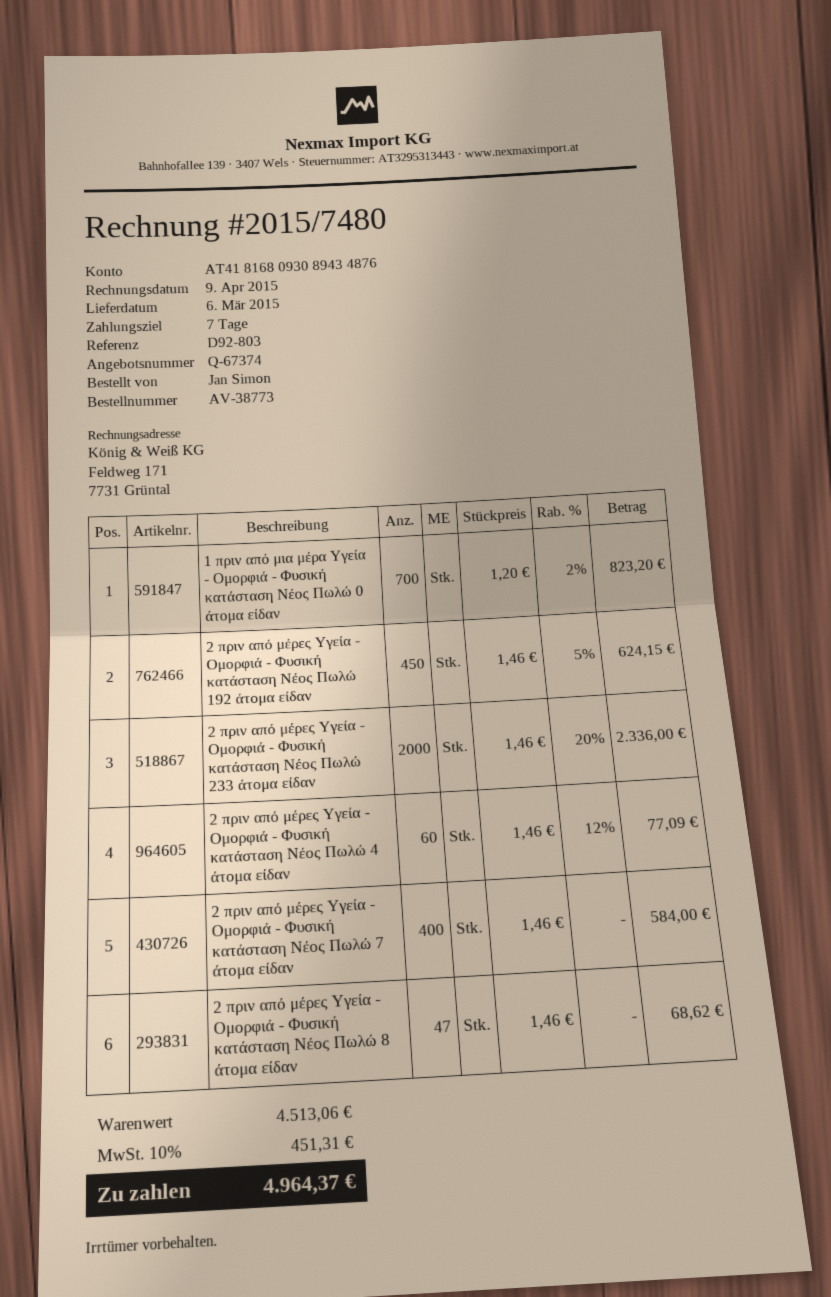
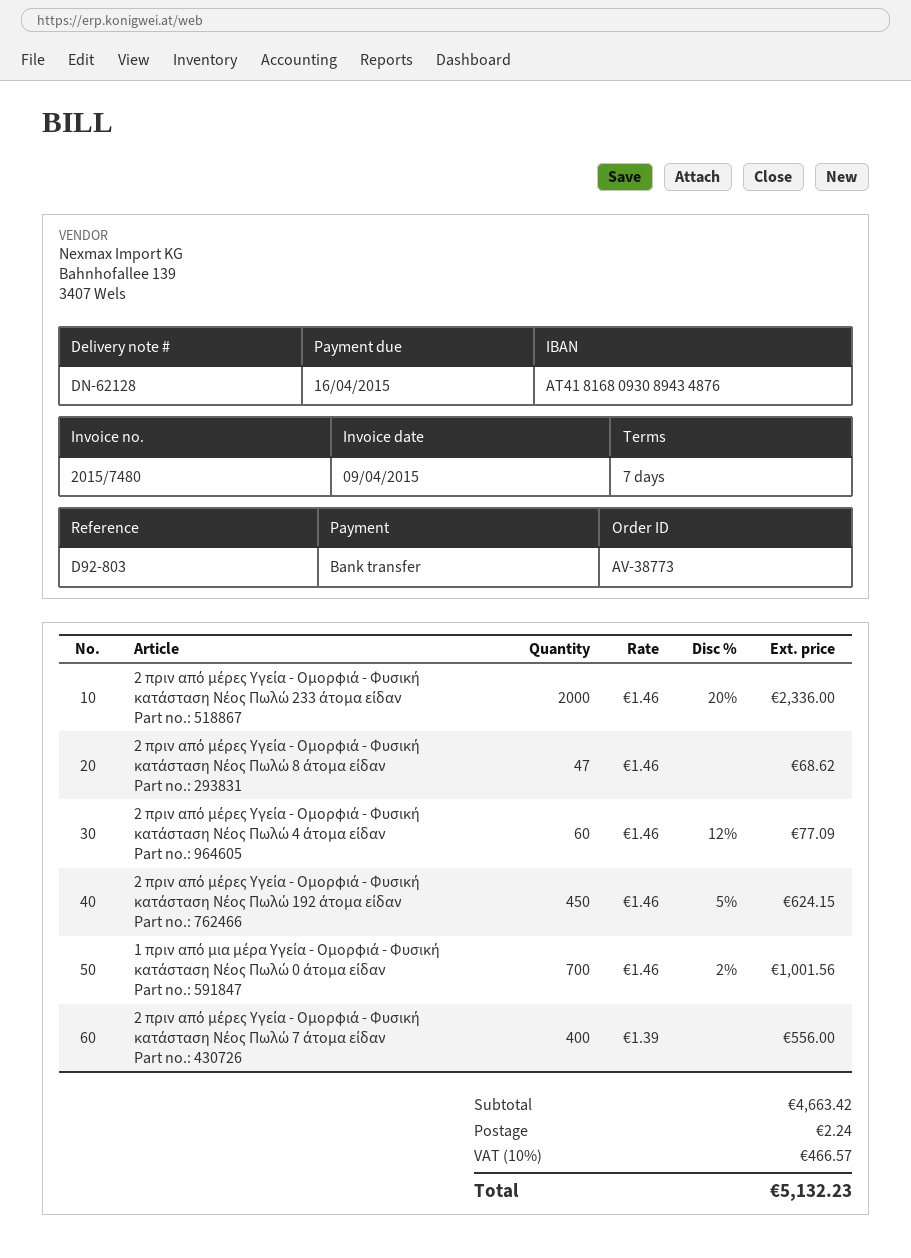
1 πριν από μια μέρα Υγεία - Ομορφιά - Φυσική κατάσταση Νέος Πωλώ 0 άτομα είδαν: 700 x 1.20 - 2% = 823.20 -> 700 x 1.46 - 2% = 1001.56
2 πριν από μέρες Υγεία - Ομορφιά - Φυσική κατάσταση Νέος Πωλώ 7 άτομα είδαν: 400 x 1.46 = 584.00 -> 400 x 1.39 = 556.00
subtotal: 4513.06 -> 4663.42
shipping: none -> 2.24
tax: 10% = 451.31 -> 10% = 466.57
total: 4964.37 -> 5132.23

